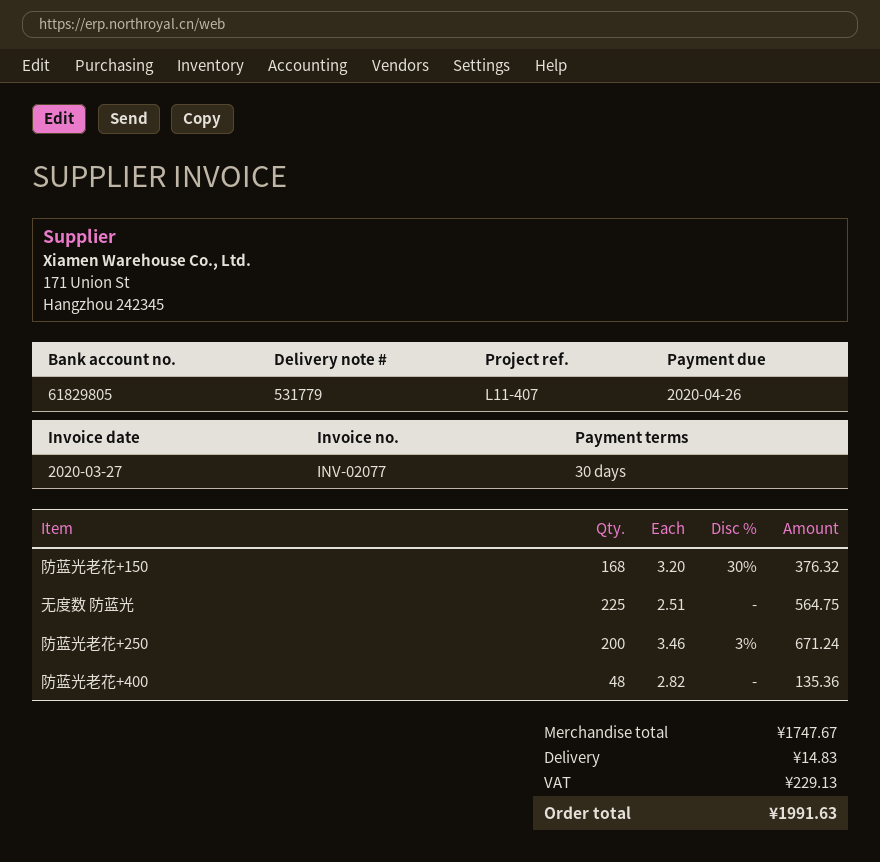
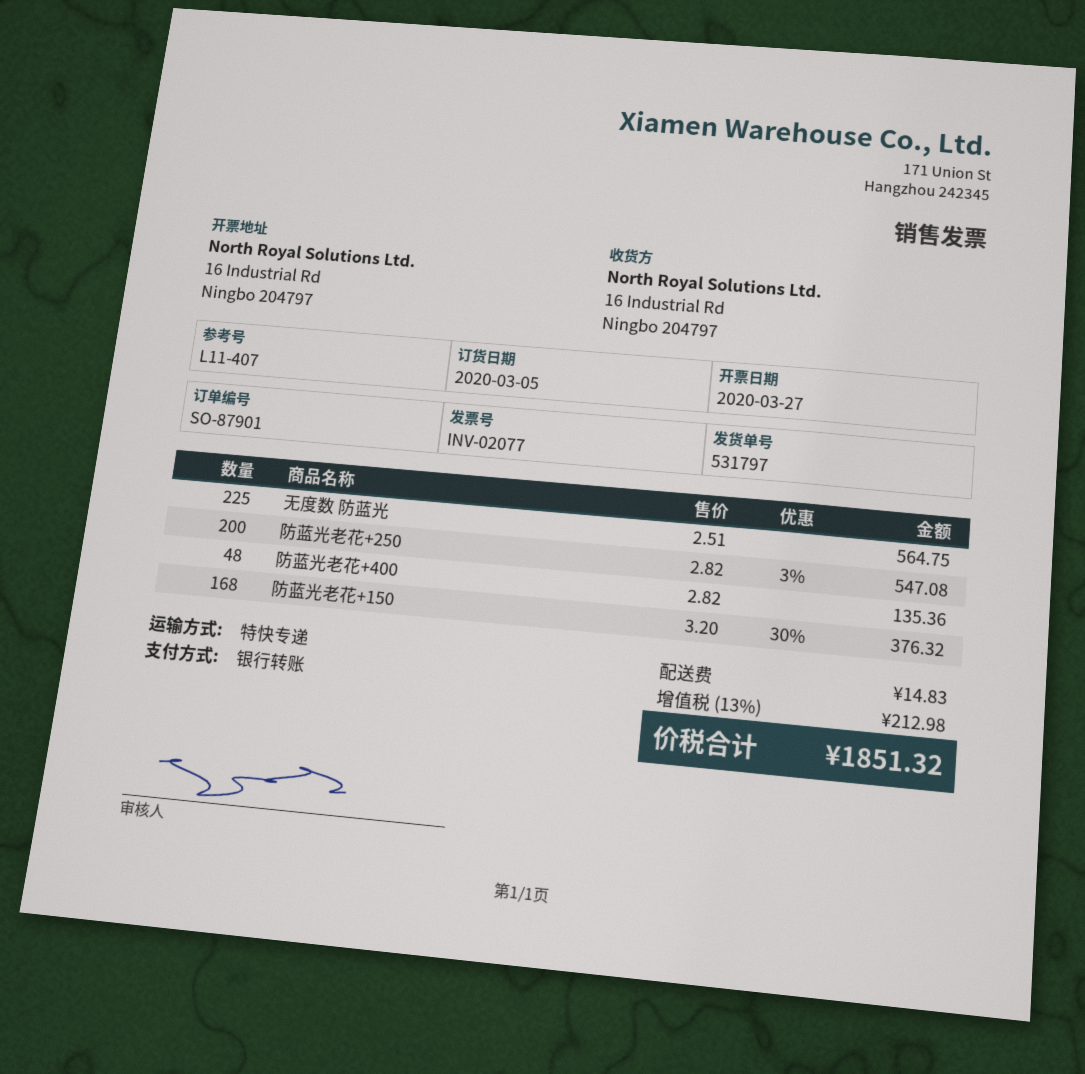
delivery note number: 531779 -> 531797
防蓝光老花+250: 200 x 3.46 - 3% = 671.24 -> 200 x 2.82 - 3% = 547.08
tax: 229.13 -> 212.98
total: 1991.63 -> 1851.32

